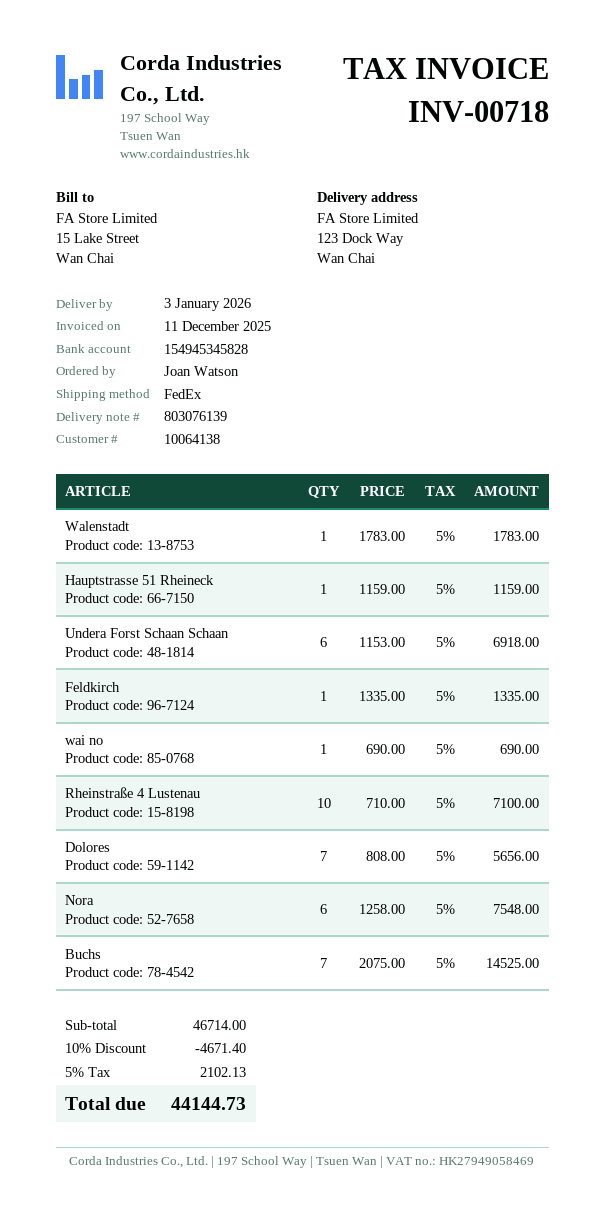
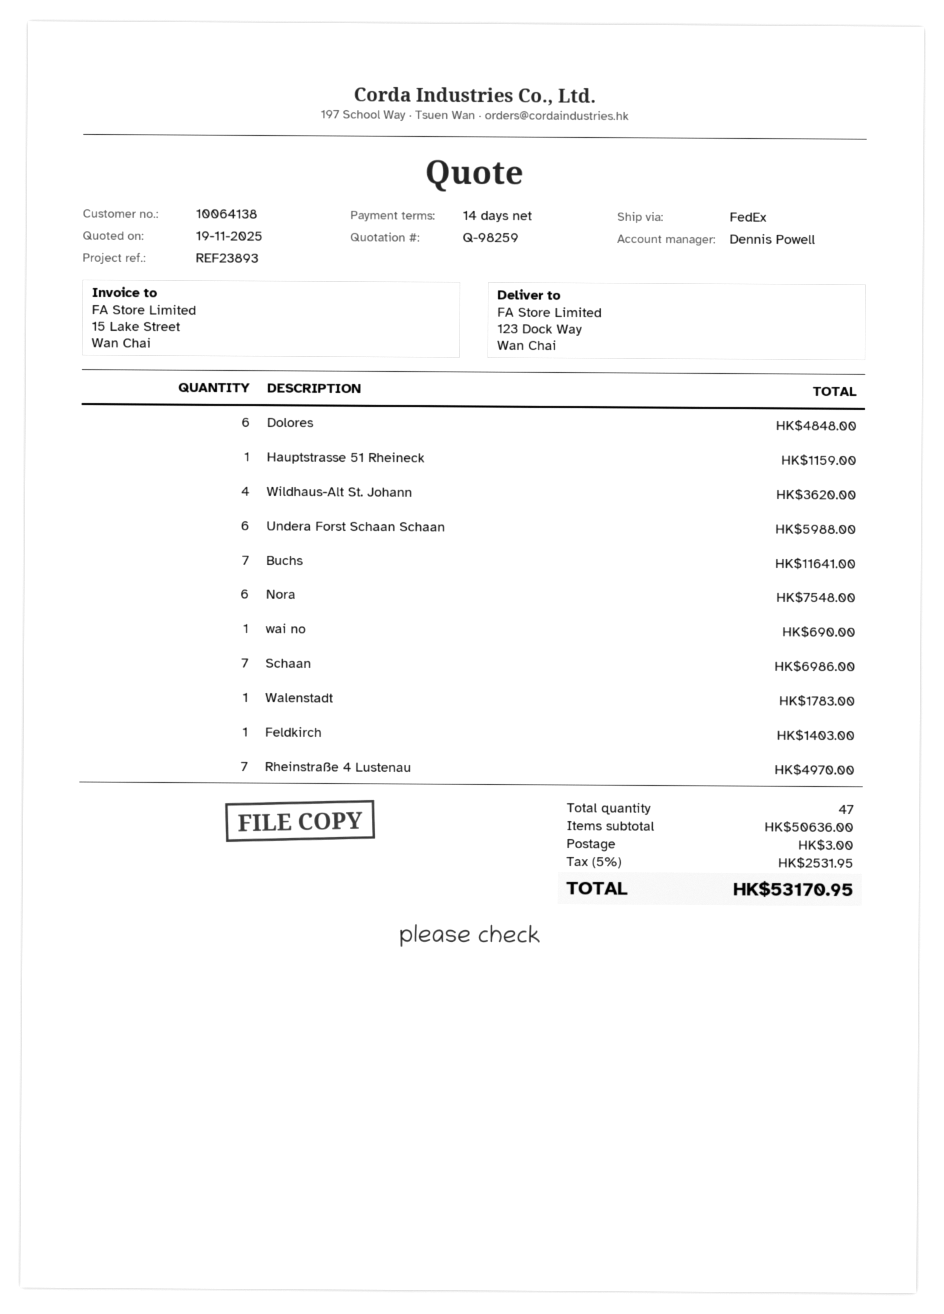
Undera Forst Schaan Schaan: 6 for 6918.00 -> 6 for 5988.00
Feldkirch: 1 for 1335.00 -> 1 for 1403.00
Rheinstraße 4 Lustenau: 10 for 7100.00 -> 7 for 4970.00
Dolores: 7 for 5656.00 -> 6 for 4848.00
Buchs: 7 for 14525.00 -> 7 for 11641.00
Wildhaus-Alt St. Johann: none -> 4 for 3620.00
Schaan: none -> 7 for 6986.00
subtotal: 46714.00 -> 50636.00
discount: 10% = 4671.40 -> none
shipping: none -> 3.00
tax: 5% = 2102.13 -> 5% = 2531.95
total: 44144.73 -> 53170.95

